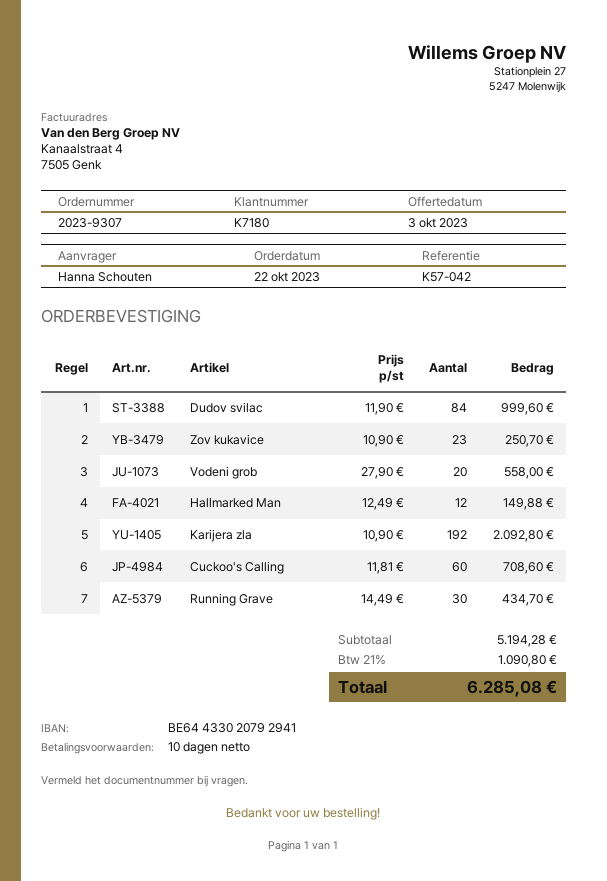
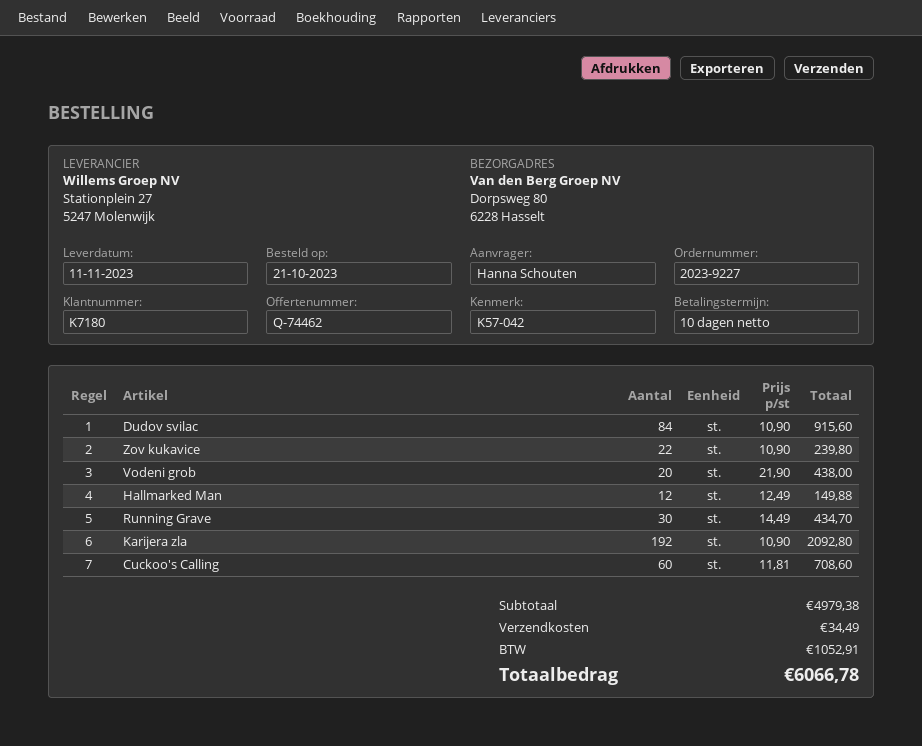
order number: 2023-9307 -> 2023-9227
order date: 2023-10-22 -> 2023-10-21
Dudov svilac: 84 x 11.90 = 999.60 -> 84 x 10.90 = 915.60
Zov kukavice: 23 x 10.90 = 250.70 -> 22 x 10.90 = 239.80
Vodeni grob: 20 x 27.90 = 558.00 -> 20 x 21.90 = 438.00
subtotal: 5194.28 -> 4979.38
shipping: none -> 34.49
tax: 1090.80 -> 1052.91
total: 6285.08 -> 6066.78

